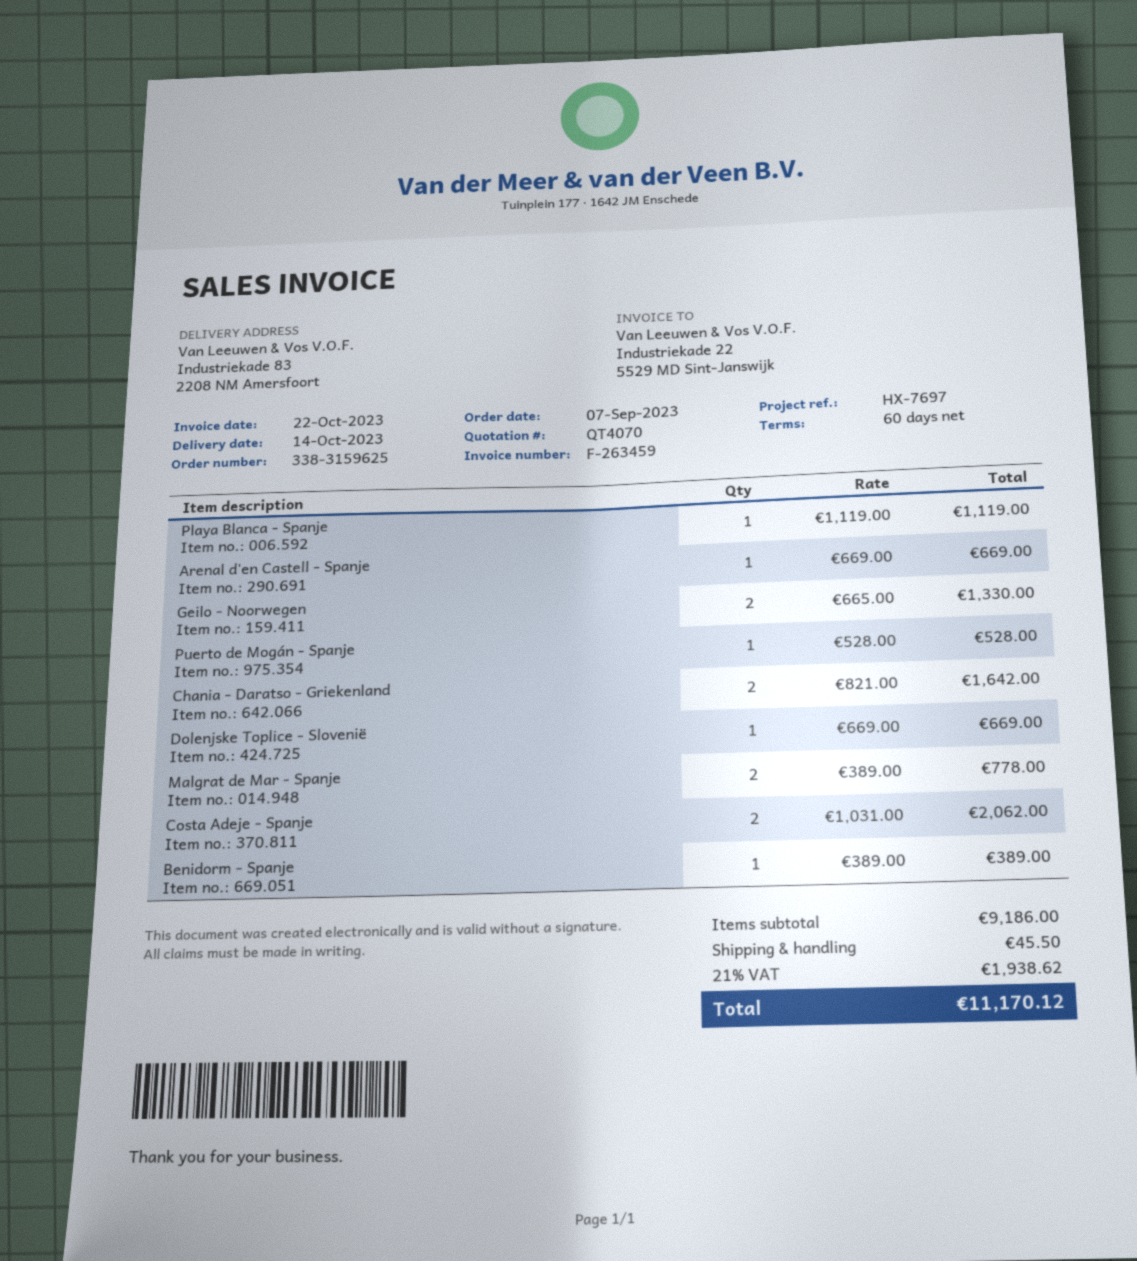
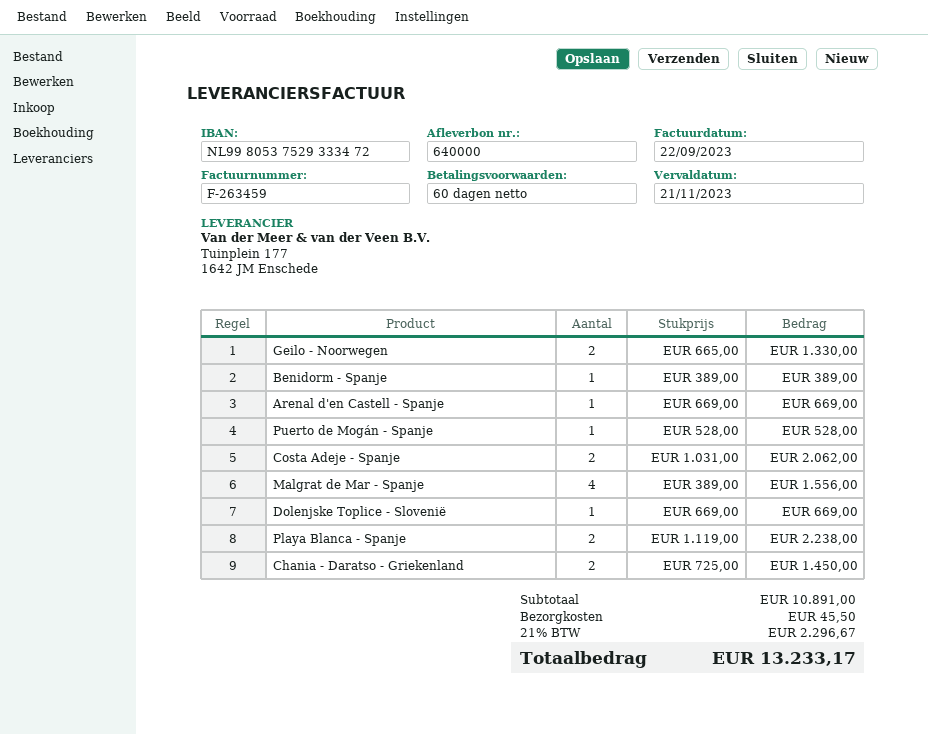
invoice date: 2023-10-22 -> 2023-09-22
Playa Blanca - Spanje: 1 x 1119.00 = 1119.00 -> 2 x 1119.00 = 2238.00
Chania - Daratso - Griekenland: 2 x 821.00 = 1642.00 -> 2 x 725.00 = 1450.00
Malgrat de Mar - Spanje: 2 x 389.00 = 778.00 -> 4 x 389.00 = 1556.00
subtotal: 9186.00 -> 10891.00
tax: 21% = 1938.62 -> 21% = 2296.67
total: 11170.12 -> 13233.17

